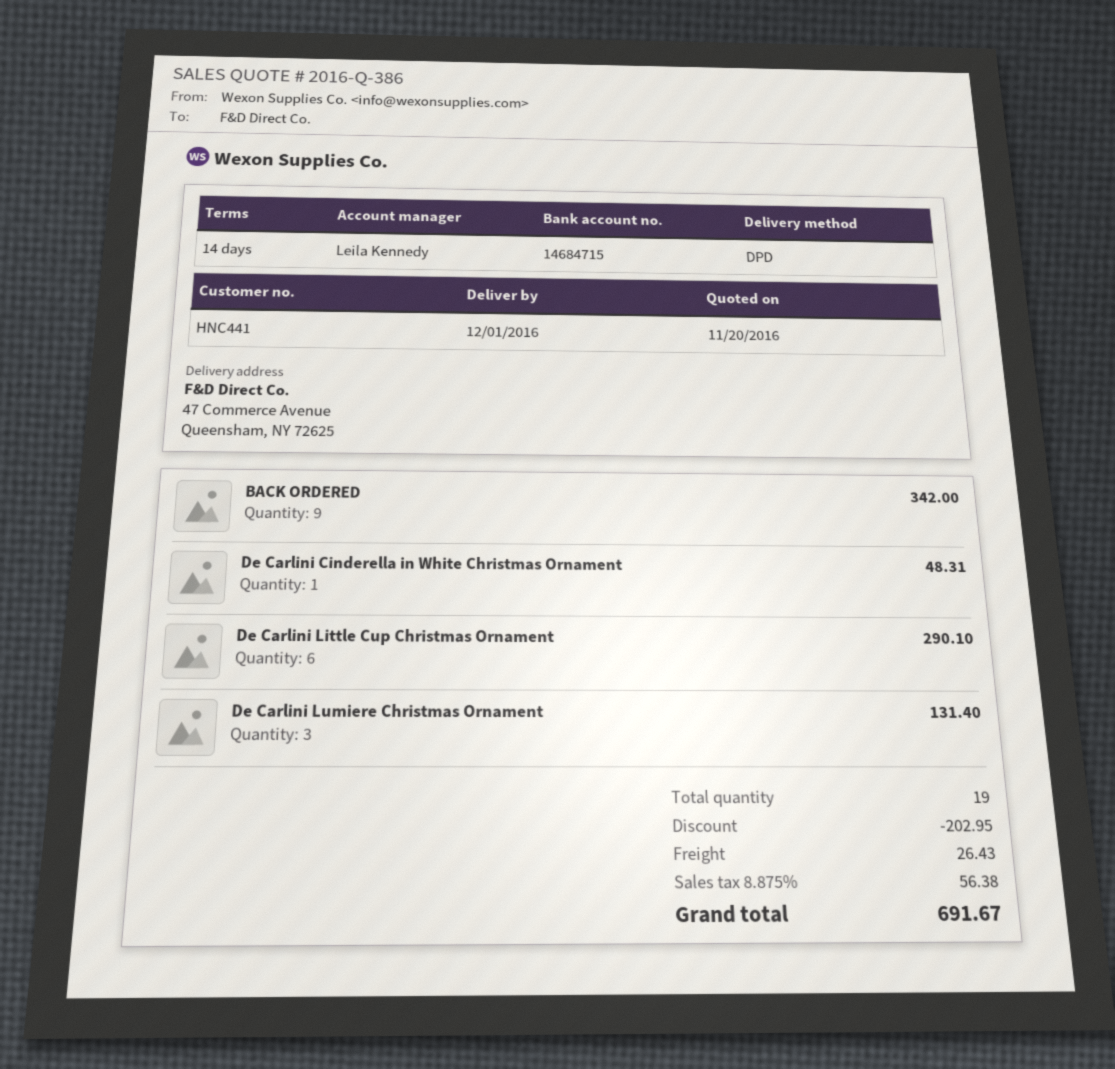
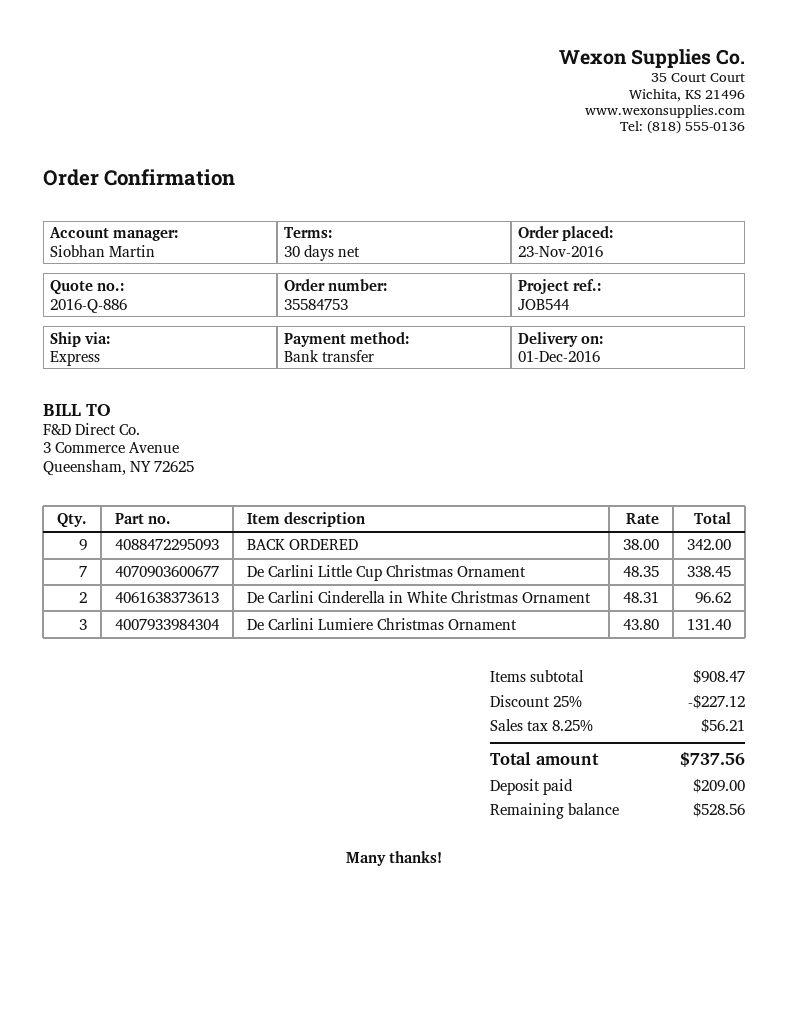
quote number: 2016-Q-386 -> 2016-Q-886
payment terms: 14 days -> 30 days
sales rep: Leila Kennedy -> Siobhan Martin
shipping method: DPD -> express
De Carlini Cinderella in White Christmas Ornament: 1 for 48.31 -> 2 for 96.62
De Carlini Little Cup Christmas Ornament: 6 for 290.10 -> 7 for 338.45
discount: 202.95 -> 227.12
shipping: 26.43 -> none
tax: 8.875% = 56.38 -> 8.25% = 56.21
total: 691.67 -> 737.56

